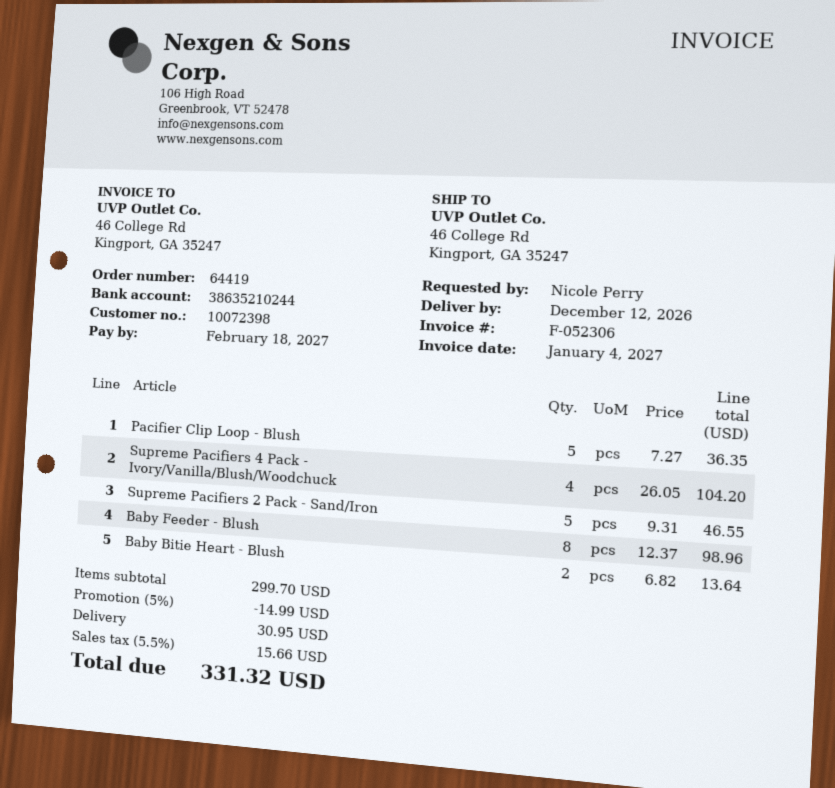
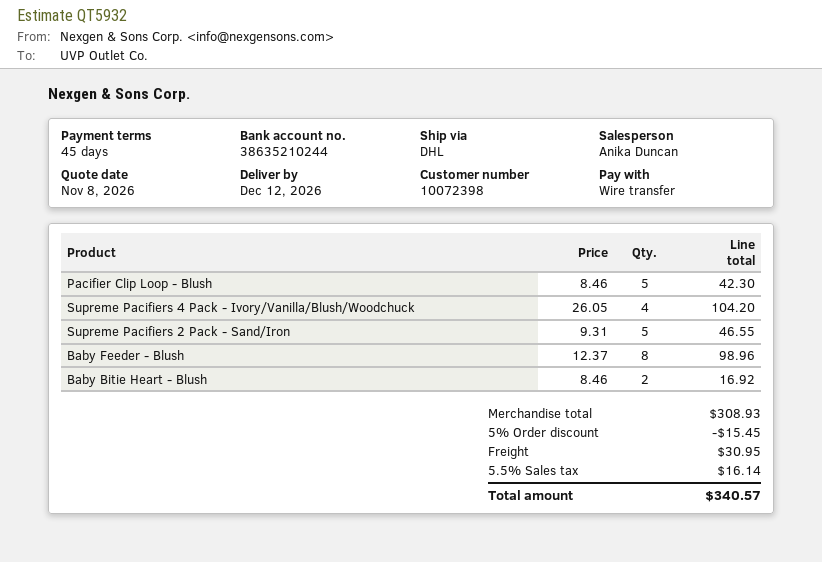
Pacifier Clip Loop - Blush: 5 x 7.27 = 36.35 -> 5 x 8.46 = 42.30
Baby Bitie Heart - Blush: 2 x 6.82 = 13.64 -> 2 x 8.46 = 16.92
subtotal: 299.70 -> 308.93
discount: 5% = 14.99 -> 5% = 15.45
tax: 5.5% = 15.66 -> 5.5% = 16.14
total: 331.32 -> 340.57

